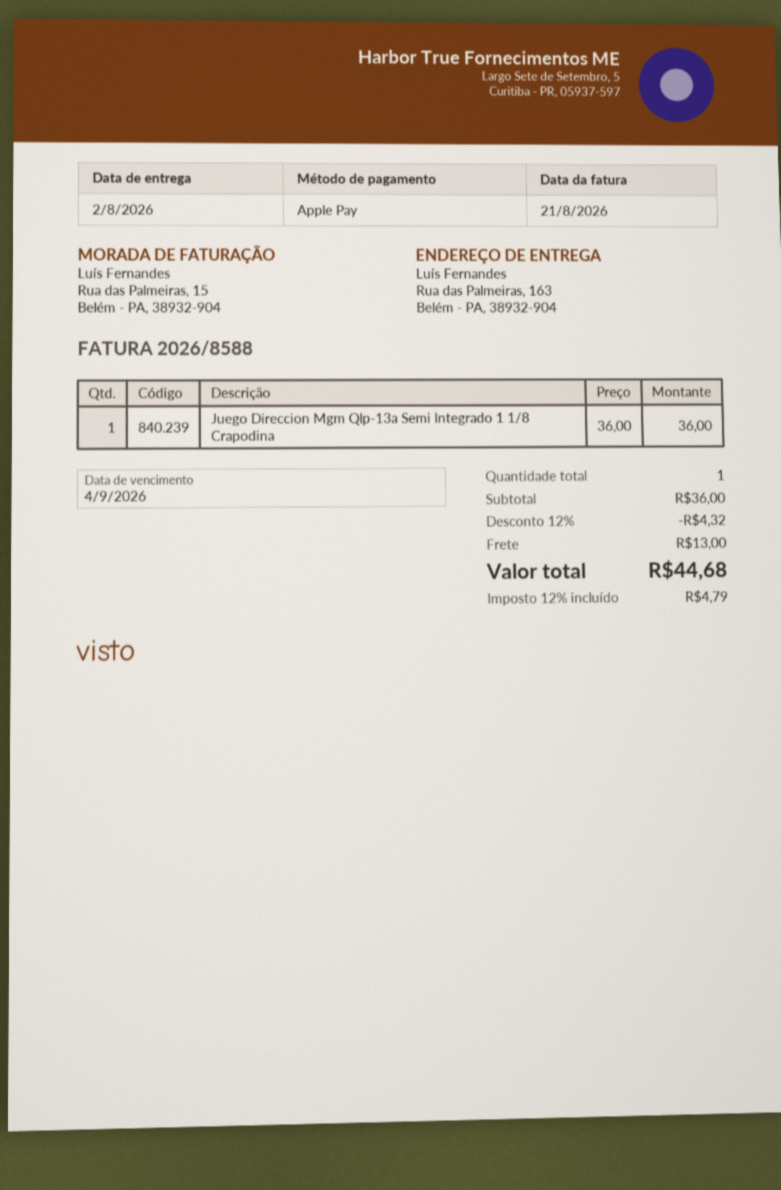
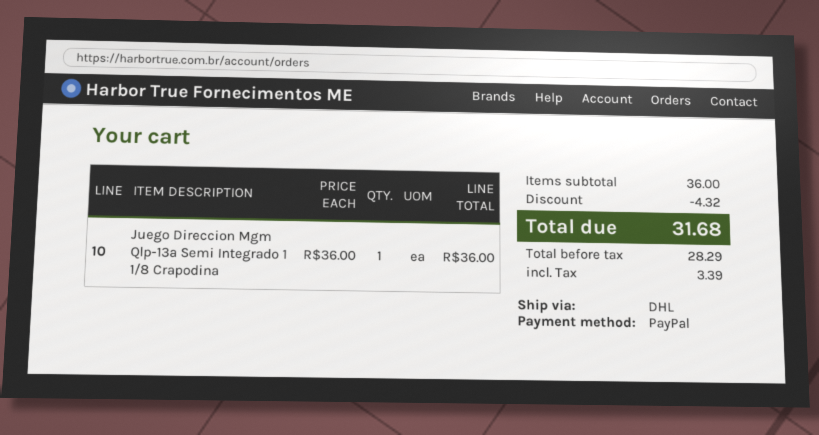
payment method: Apple Pay -> PayPal
shipping: 13.00 -> none
tax: 4.79 -> 3.39
total: 44.68 -> 31.68

